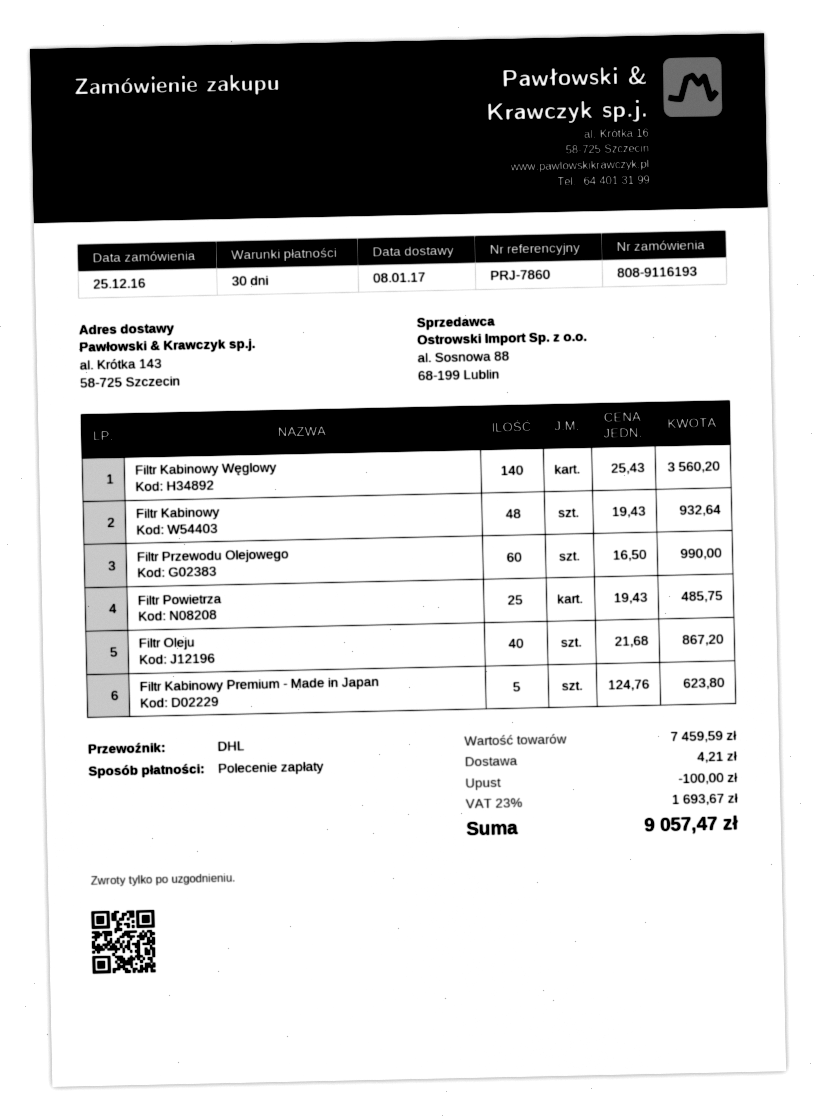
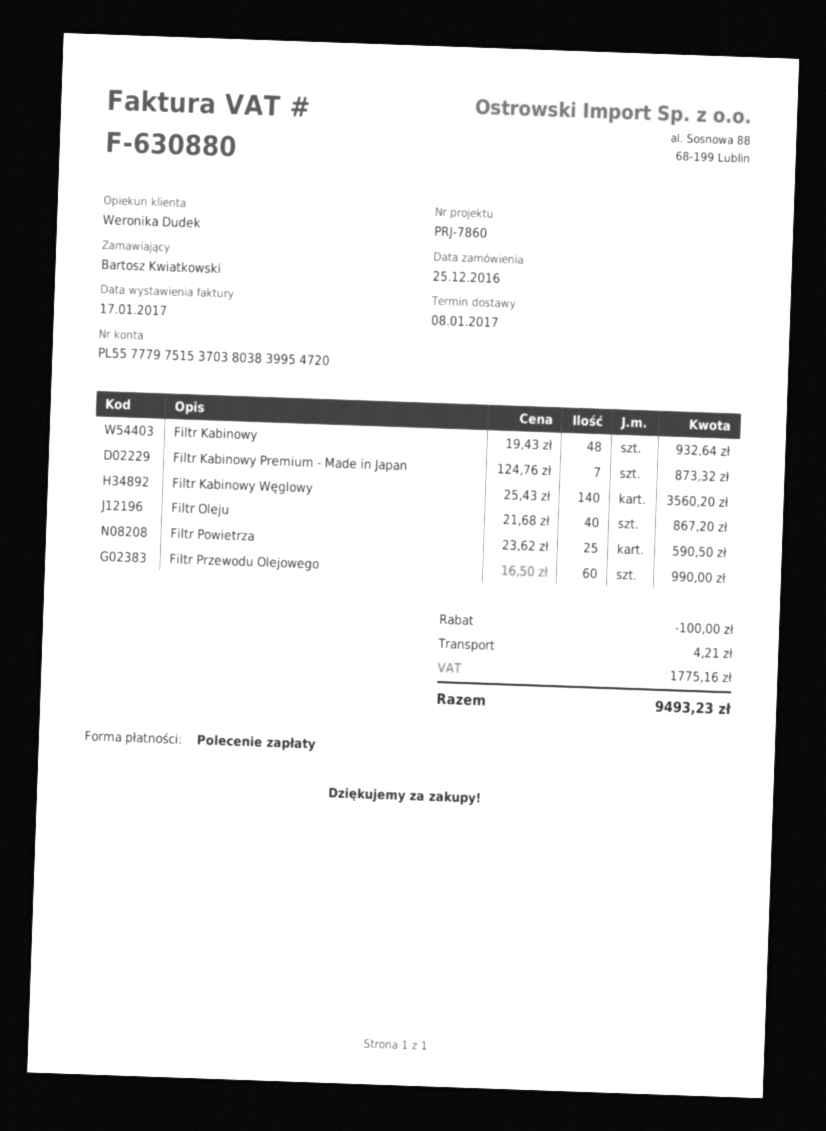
Filtr Powietrza: 25 x 19.43 = 485.75 -> 25 x 23.62 = 590.50
Filtr Kabinowy Premium - Made in Japan: 5 x 124.76 = 623.80 -> 7 x 124.76 = 873.32
tax: 1693.67 -> 1775.16
total: 9057.47 -> 9493.23

